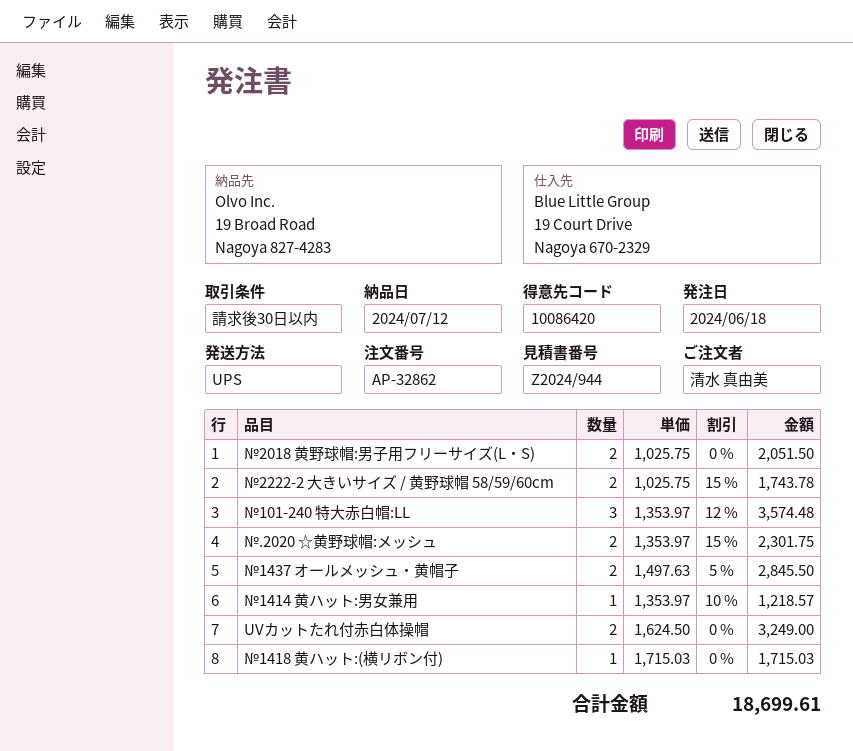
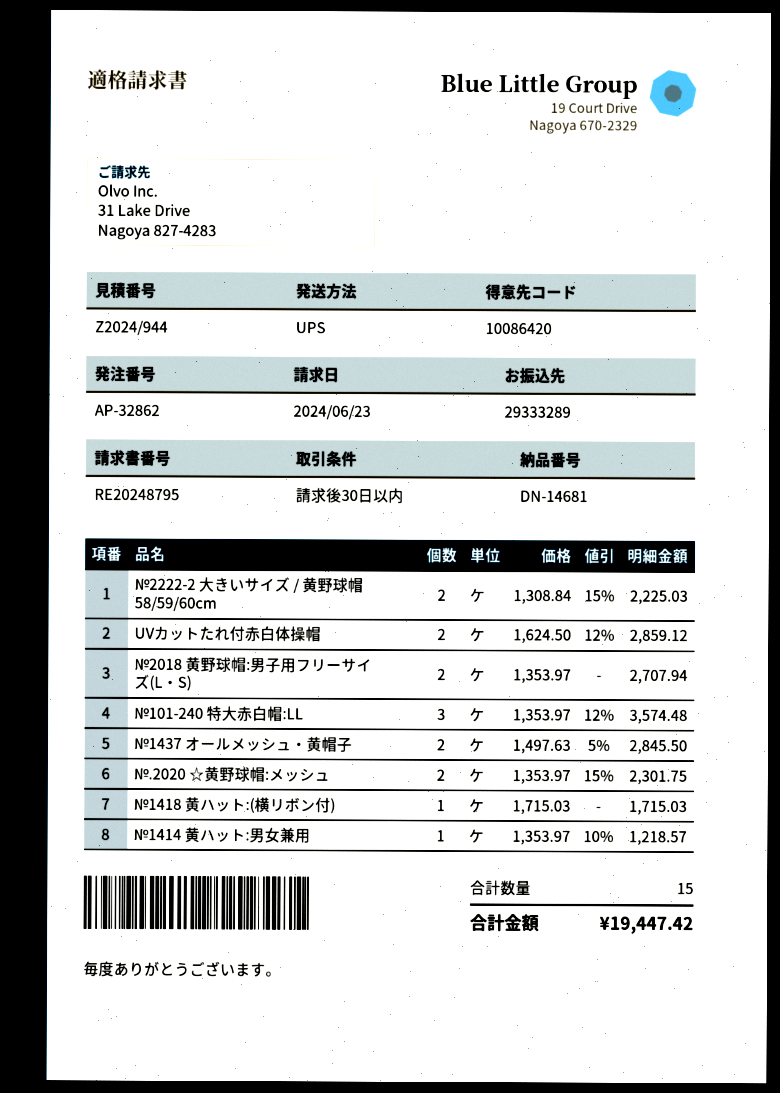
№2018 黄野球帽:男子用フリーサイズ(L・S): 2 x 1025.75 = 2051.50 -> 2 x 1353.97 = 2707.94
№2222-2 大きいサイズ / 黄野球帽 58/59/60cm: 2 x 1025.75 - 15% = 1743.78 -> 2 x 1308.84 - 15% = 2225.03
UVカットたれ付赤白体操帽: 2 x 1624.50 = 3249.00 -> 2 x 1624.50 - 12% = 2859.12
total: 18699.61 -> 19447.42

